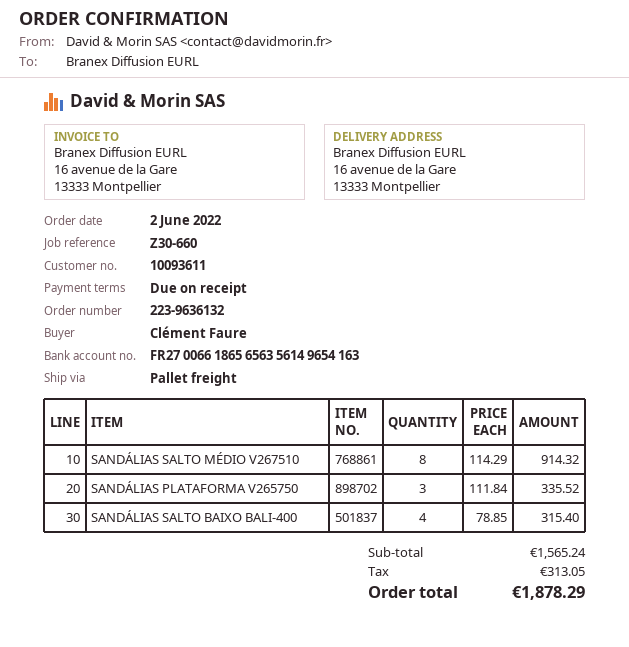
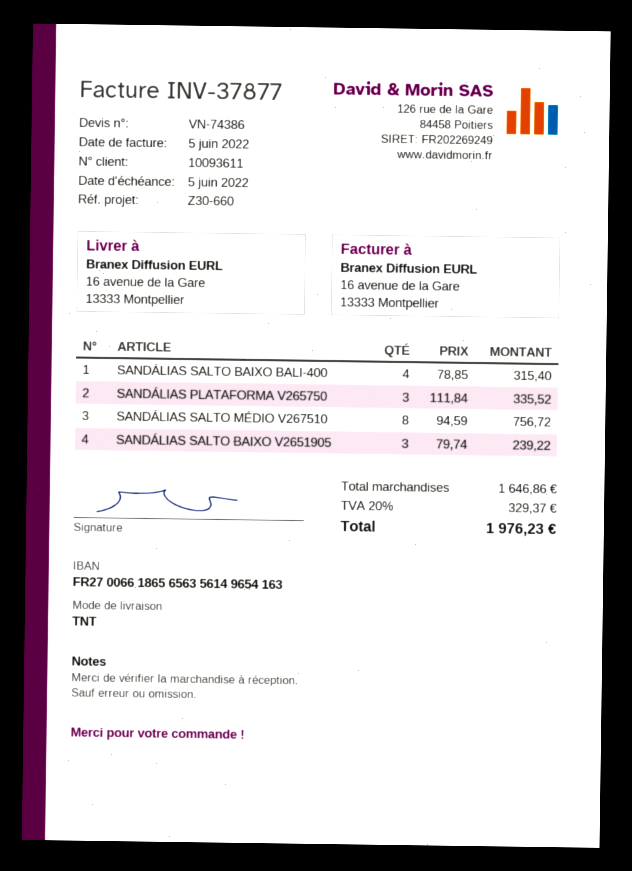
shipping method: pallet freight -> TNT
SANDÁLIAS SALTO MÉDIO V267510: 8 x 114.29 = 914.32 -> 8 x 94.59 = 756.72
SANDÁLIAS SALTO BAIXO V2651905: none -> 3 x 79.74 = 239.22
subtotal: 1565.24 -> 1646.86
tax: 313.05 -> 329.37
total: 1878.29 -> 1976.23

